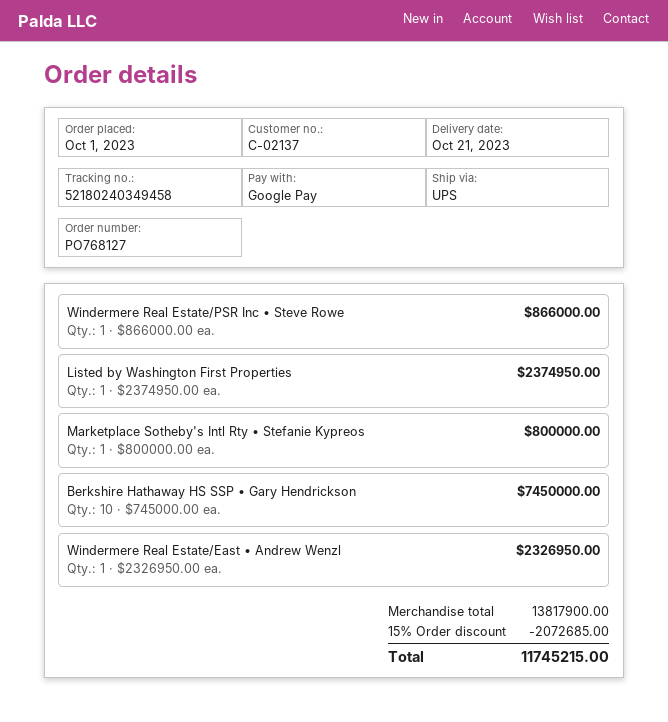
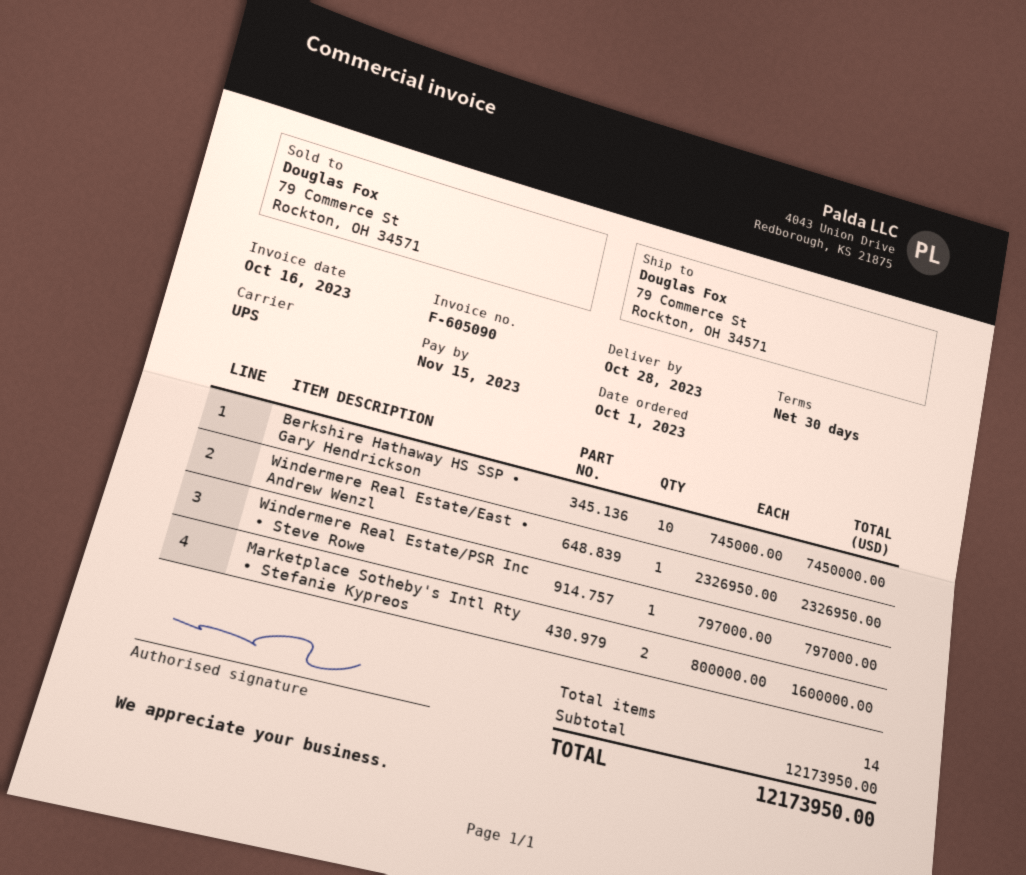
delivery date: 2023-10-21 -> 2023-10-28
Windermere Real Estate/PSR Inc • Steve Rowe: 1 x 866000.00 = 866000.00 -> 1 x 797000.00 = 797000.00
Listed by Washington First Properties: 1 x 2374950.00 = 2374950.00 -> none
Marketplace Sotheby's Intl Rty • Stefanie Kypreos: 1 x 800000.00 = 800000.00 -> 2 x 800000.00 = 1600000.00
subtotal: 13817900.00 -> 12173950.00
discount: 15% = 2072685.00 -> none
total: 11745215.00 -> 12173950.00

